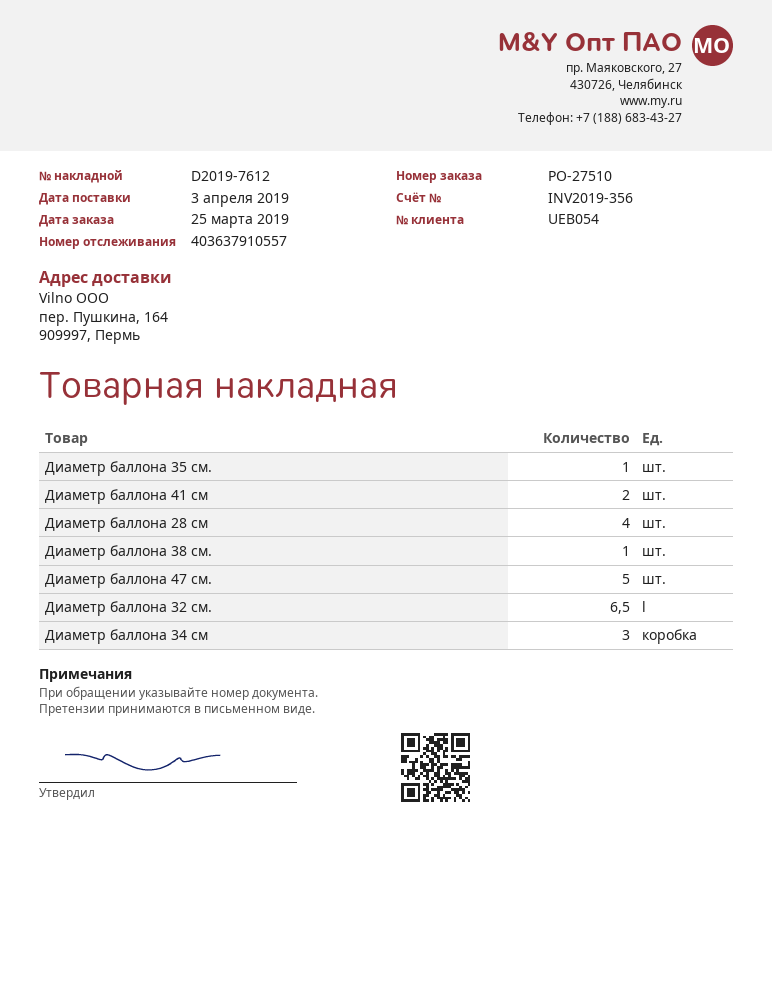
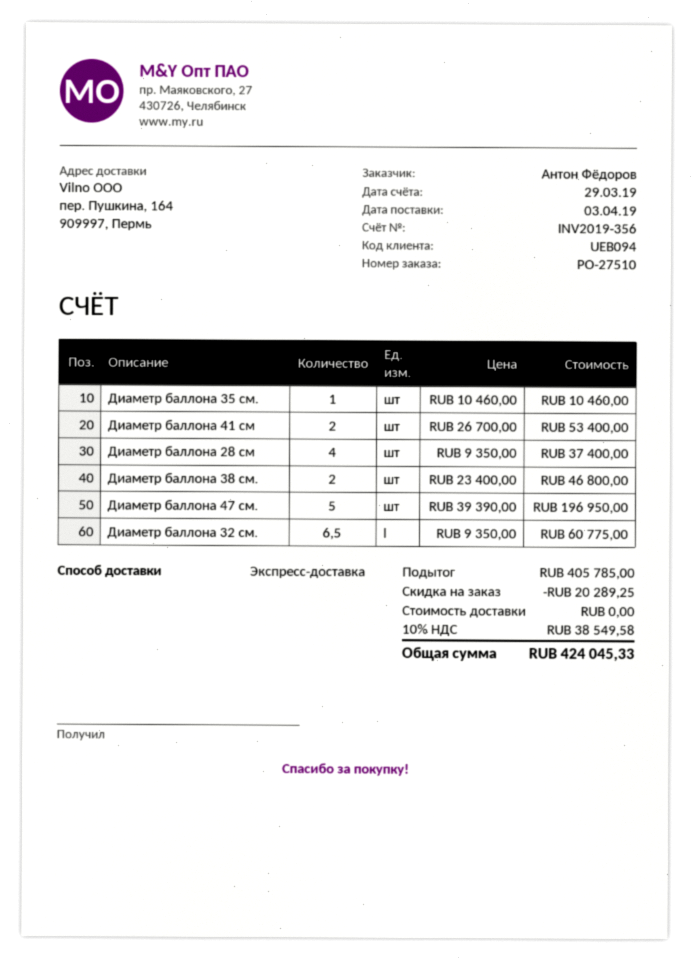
customer number: UEB054 -> UEB094
Диаметр баллона 38 см.: 1 -> 2
Диаметр баллона 34 см: 3 -> none

